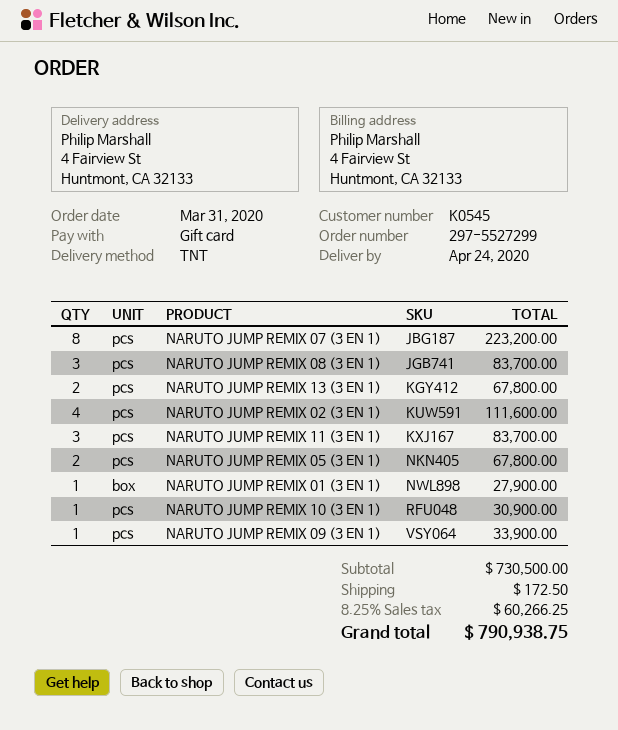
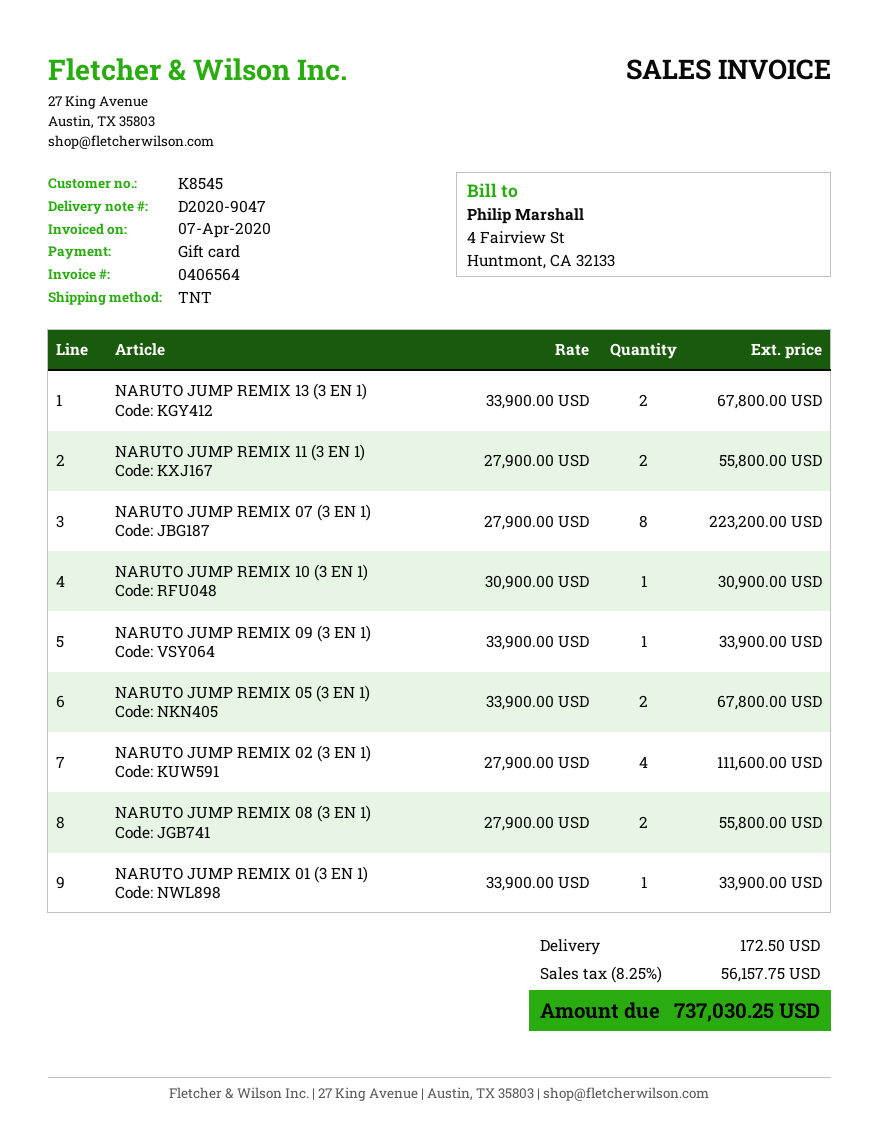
customer number: K0545 -> K8545
NARUTO JUMP REMIX 08 (3 EN 1): 3 for 83700.00 -> 2 for 55800.00
NARUTO JUMP REMIX 11 (3 EN 1): 3 for 83700.00 -> 2 for 55800.00
NARUTO JUMP REMIX 01 (3 EN 1): 1 for 27900.00 -> 1 for 33900.00
tax: 8.25% = 60266.25 -> 8.25% = 56157.75
total: 790938.75 -> 737030.25

